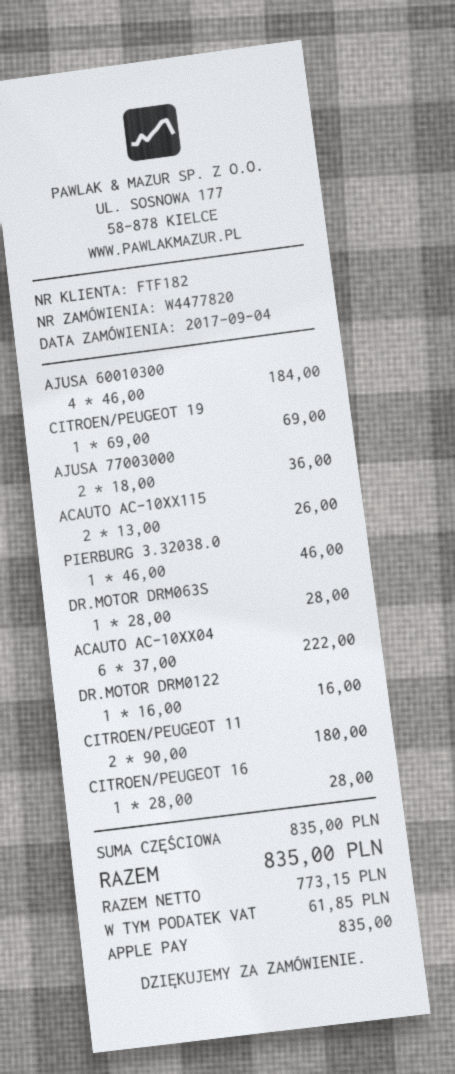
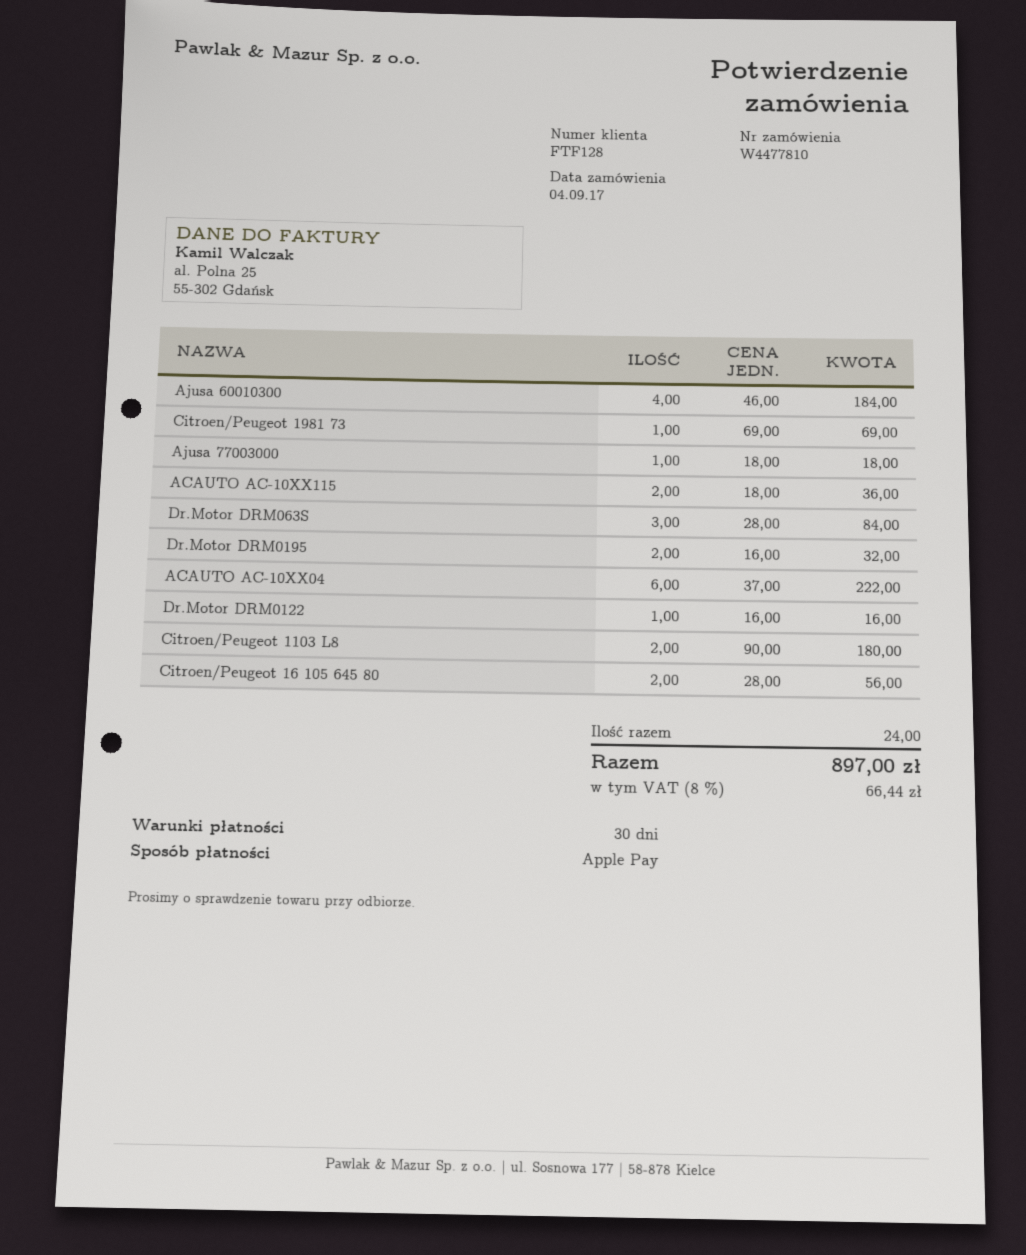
order number: W4477820 -> W4477810
customer number: FTF182 -> FTF128
AJUSA 77003000: 2 x 18.00 = 36.00 -> 1 x 18.00 = 18.00
ACAUTO AC-10XX115: 2 x 13.00 = 26.00 -> 2 x 18.00 = 36.00
PIERBURG 3.32038.0: 1 x 46.00 = 46.00 -> none
DR.MOTOR DRM063S: 1 x 28.00 = 28.00 -> 3 x 28.00 = 84.00
CITROEN/PEUGEOT 16: 1 x 28.00 = 28.00 -> 2 x 28.00 = 56.00
Dr.Motor DRM0195: none -> 2 x 16.00 = 32.00
tax: 61.85 -> 66.44
total: 835.00 -> 897.00

